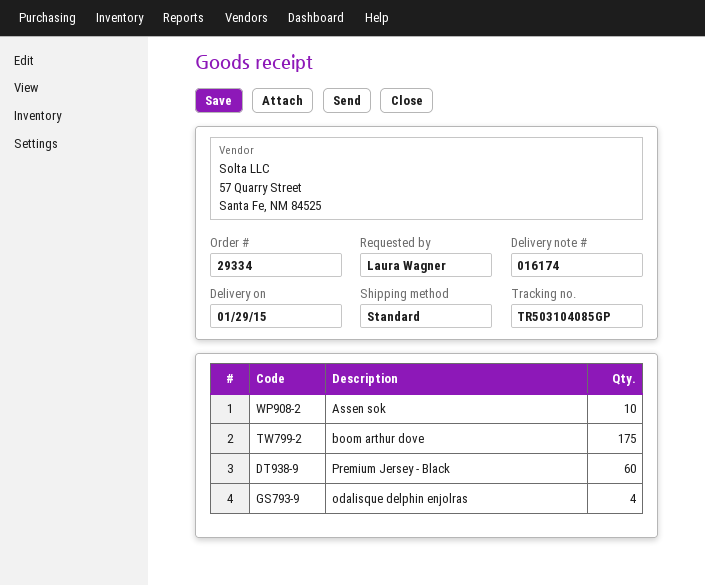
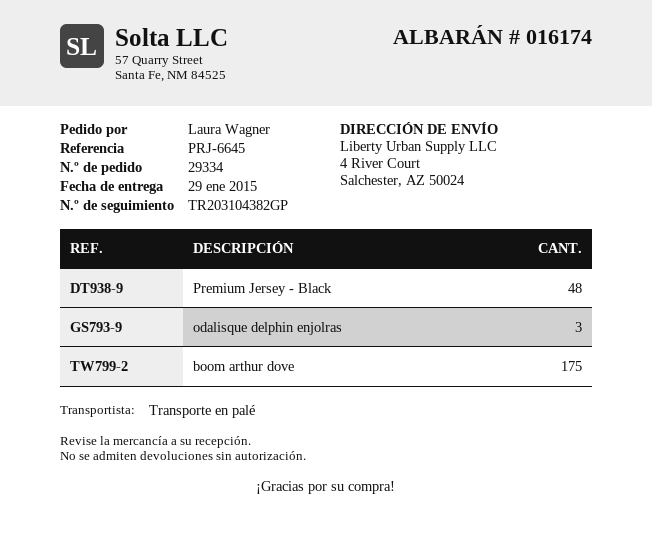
shipping method: standard -> pallet freight
tracking number: TR503104085GP -> TR203104382GP
Assen sok: 10 -> none
Premium Jersey - Black: 60 -> 48
odalisque delphin enjolras: 4 -> 3

